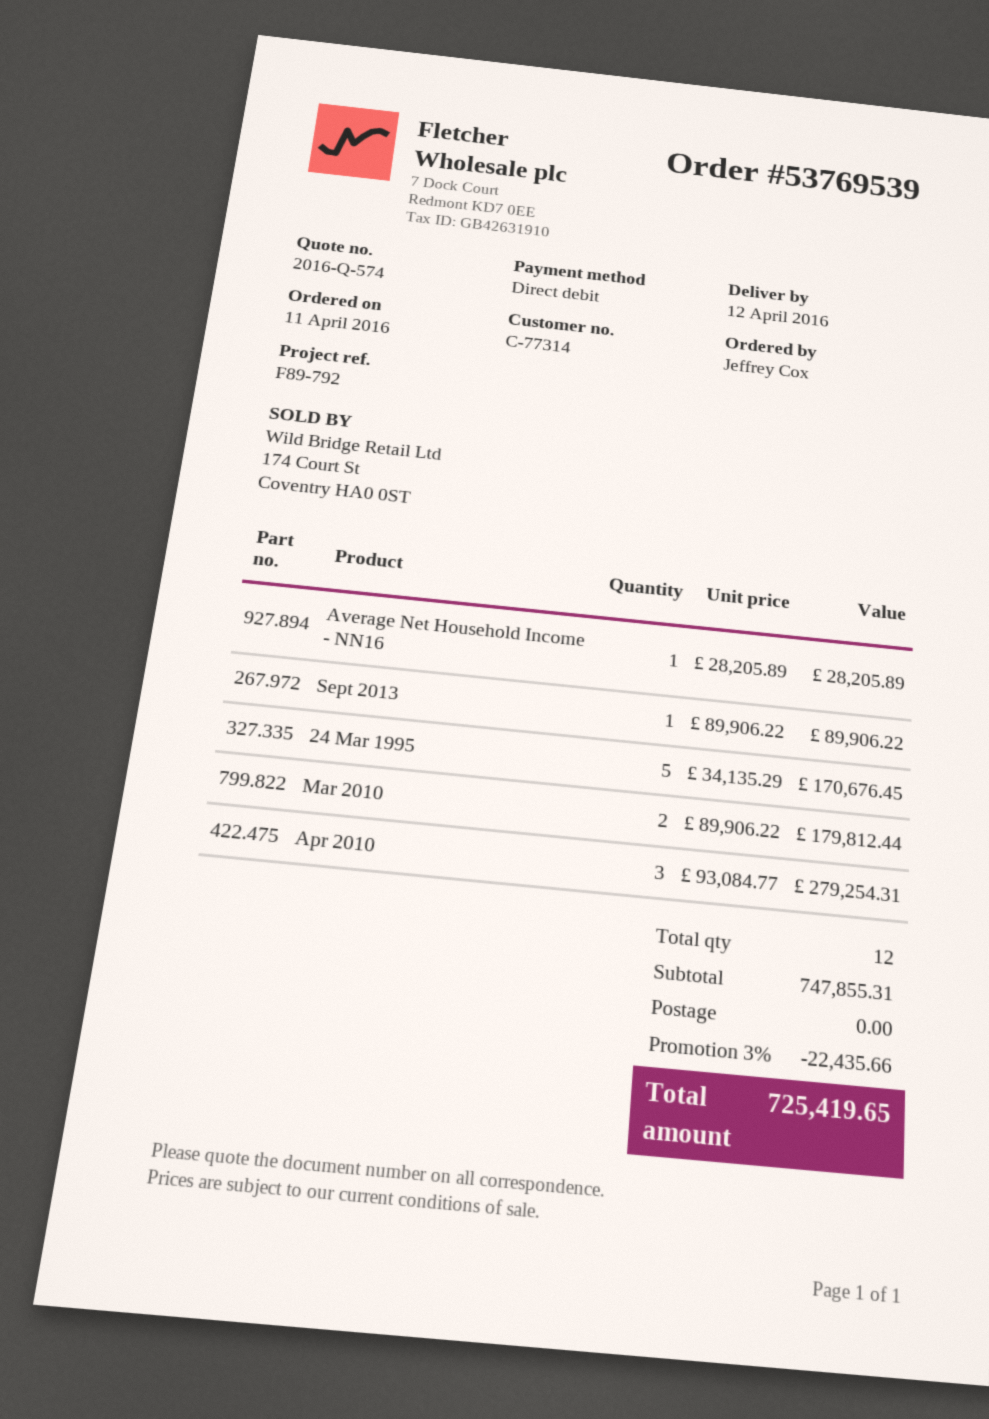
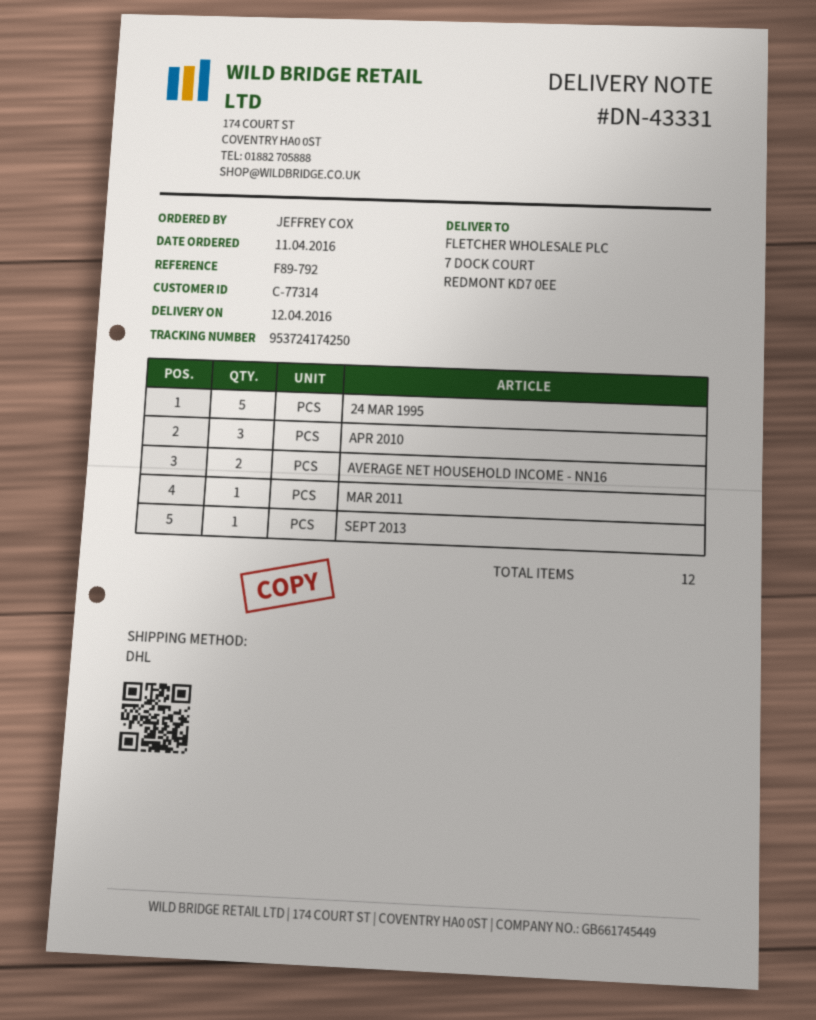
Average Net Household Income - NN16: 1 -> 2
Mar 2010: 2 -> none
MAR 2011: none -> 1

